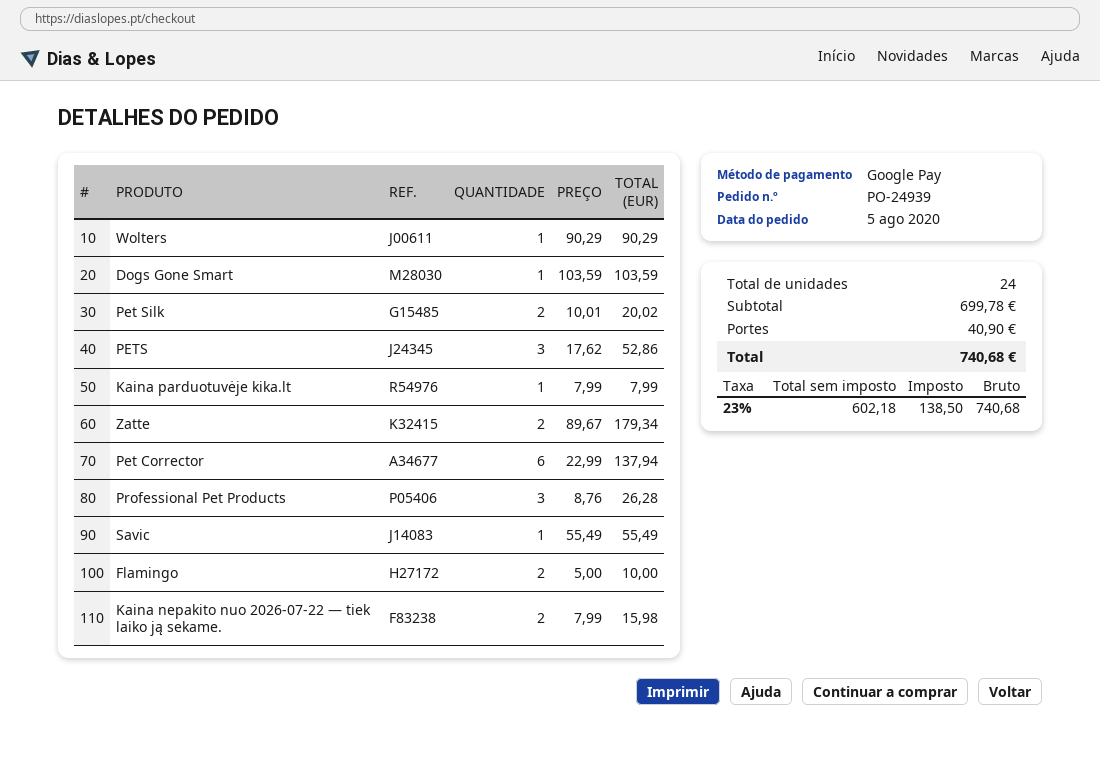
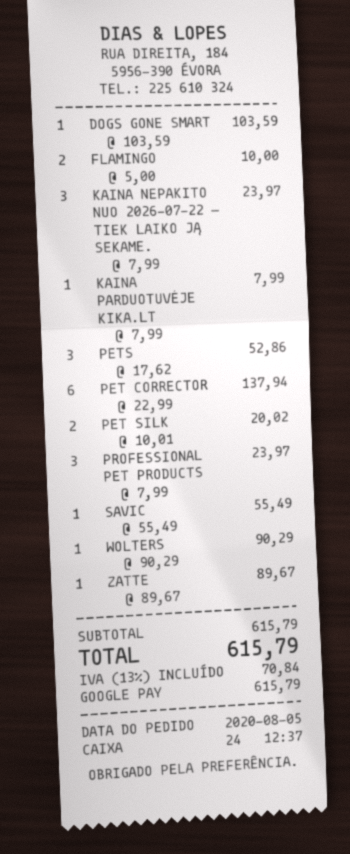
Zatte: 2 x 89.67 = 179.34 -> 1 x 89.67 = 89.67
Professional Pet Products: 3 x 8.76 = 26.28 -> 3 x 7.99 = 23.97
Kaina nepakito nuo 2026-07-22 — tiek laiko ją sekame.: 2 x 7.99 = 15.98 -> 3 x 7.99 = 23.97
subtotal: 699.78 -> 615.79
shipping: 40.90 -> none
tax: 23% = 138.50 -> 13% = 70.84
total: 740.68 -> 615.79

